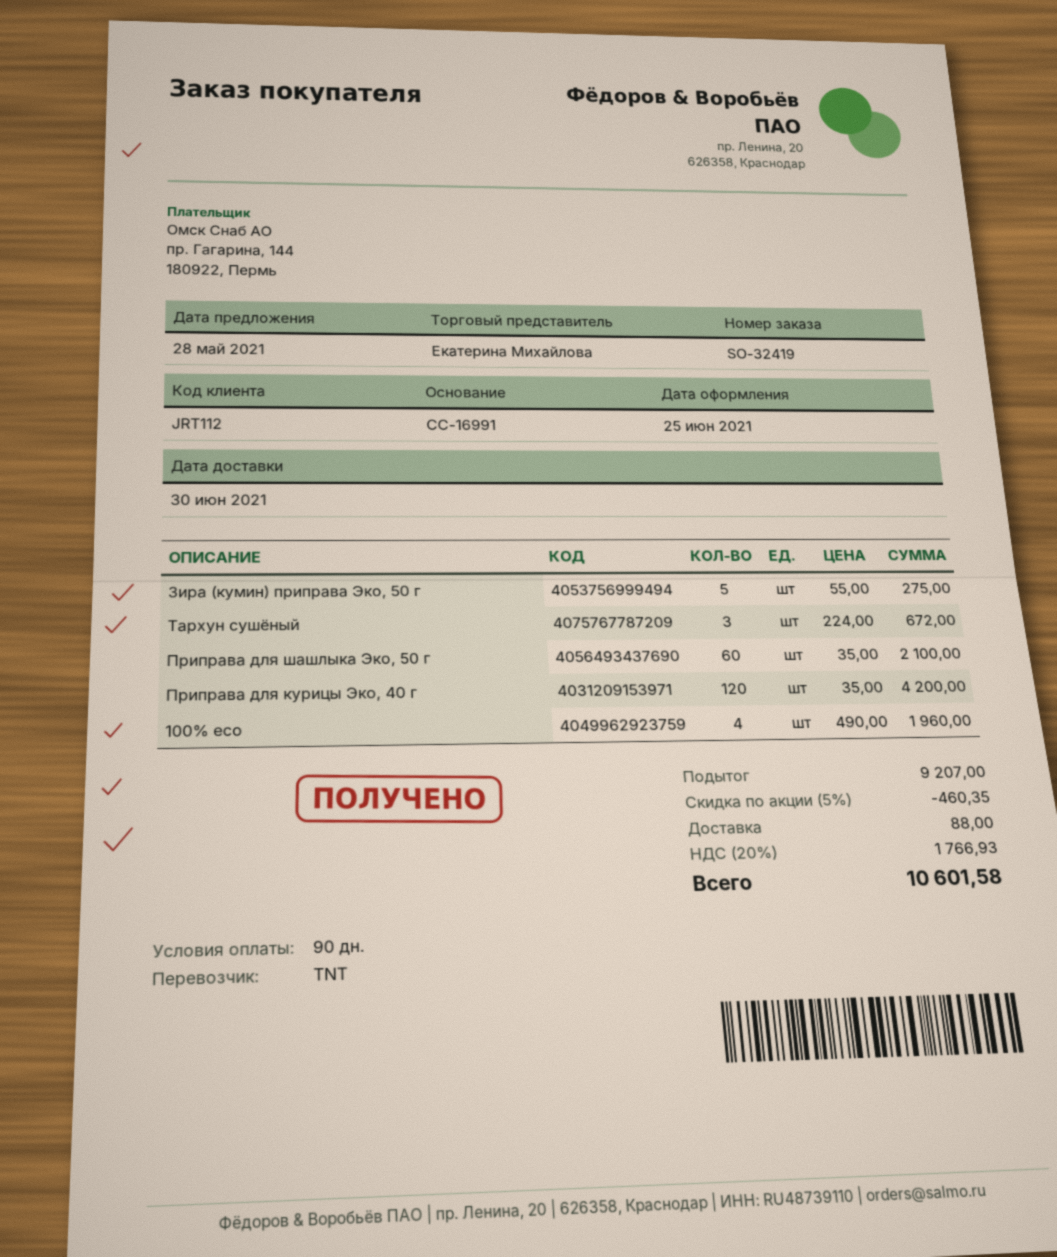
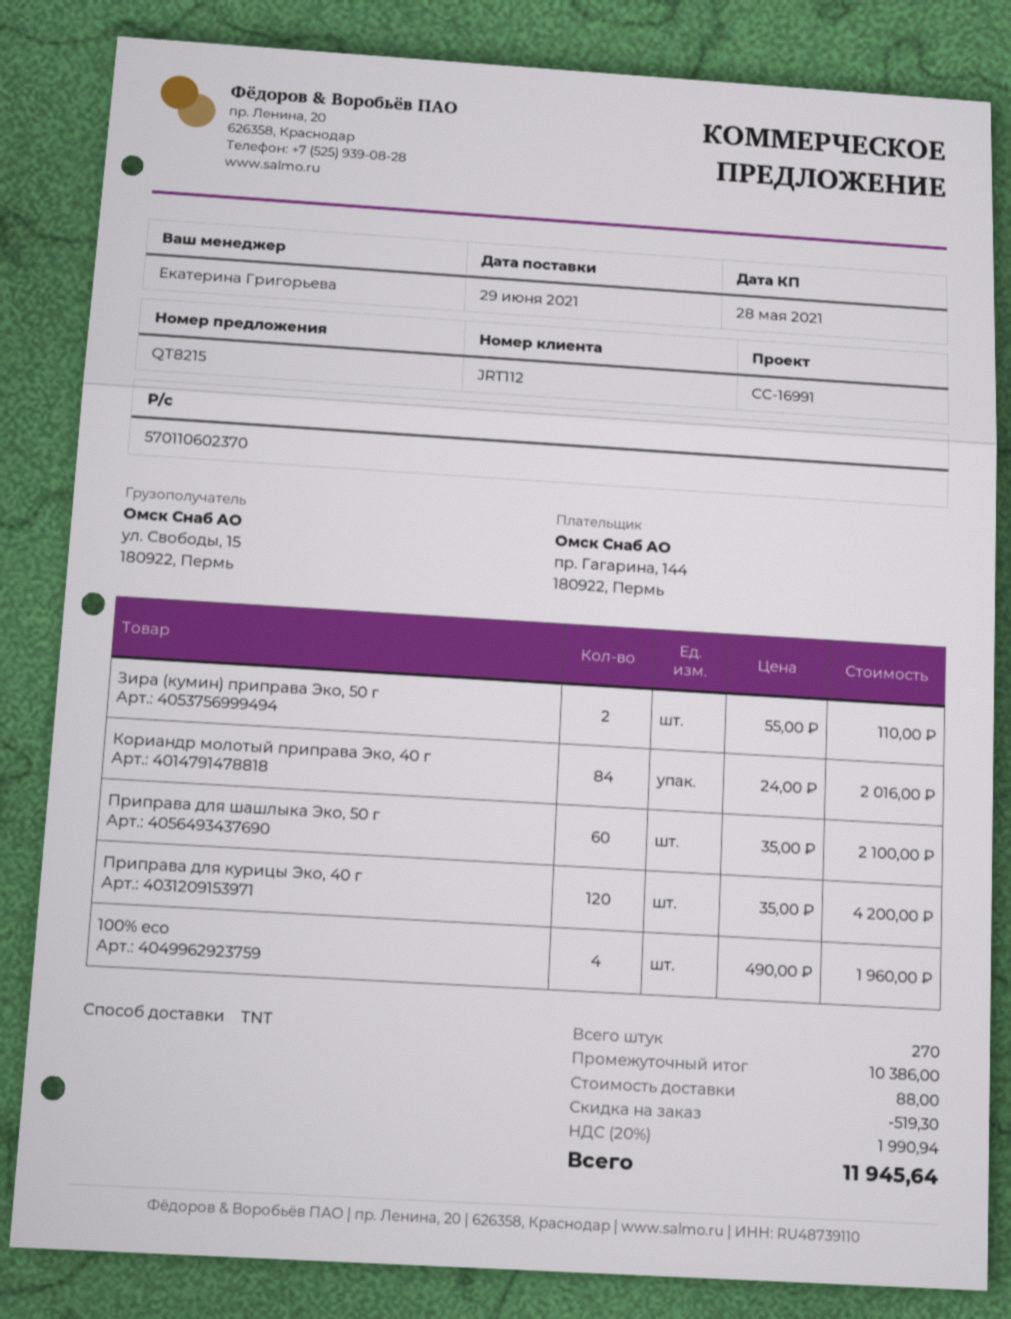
delivery date: 2021-06-30 -> 2021-06-29
sales rep: Екатерина Михайлова -> Екатерина Григорьева
Зира (кумин) приправа Эко, 50 г: 5 x 55.00 = 275.00 -> 2 x 55.00 = 110.00
Тархун сушёный: 3 x 224.00 = 672.00 -> none
Кориандр молотый приправа Эко, 40 г: none -> 84 x 24.00 = 2016.00
subtotal: 9207.00 -> 10386.00
discount: 460.35 -> 519.30
tax: 20% = 1766.93 -> 20% = 1990.94
total: 10601.58 -> 11945.64

